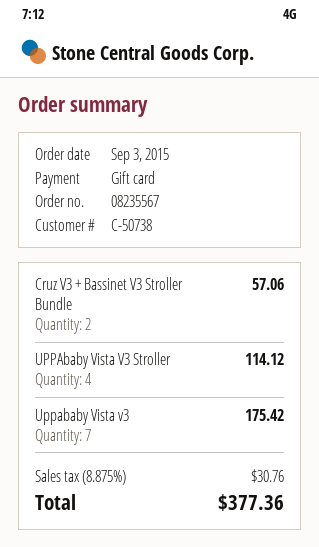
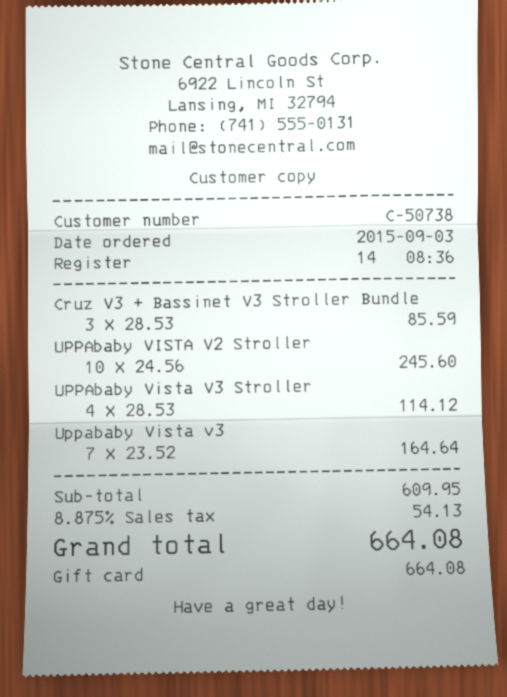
Cruz V3 + Bassinet V3 Stroller Bundle: 2 for 57.06 -> 3 for 85.59
Uppababy Vista v3: 7 for 175.42 -> 7 for 164.64
UPPAbaby VISTA V2 Stroller: none -> 10 for 245.60
tax: 8.875% = 30.76 -> 8.875% = 54.13
total: 377.36 -> 664.08

